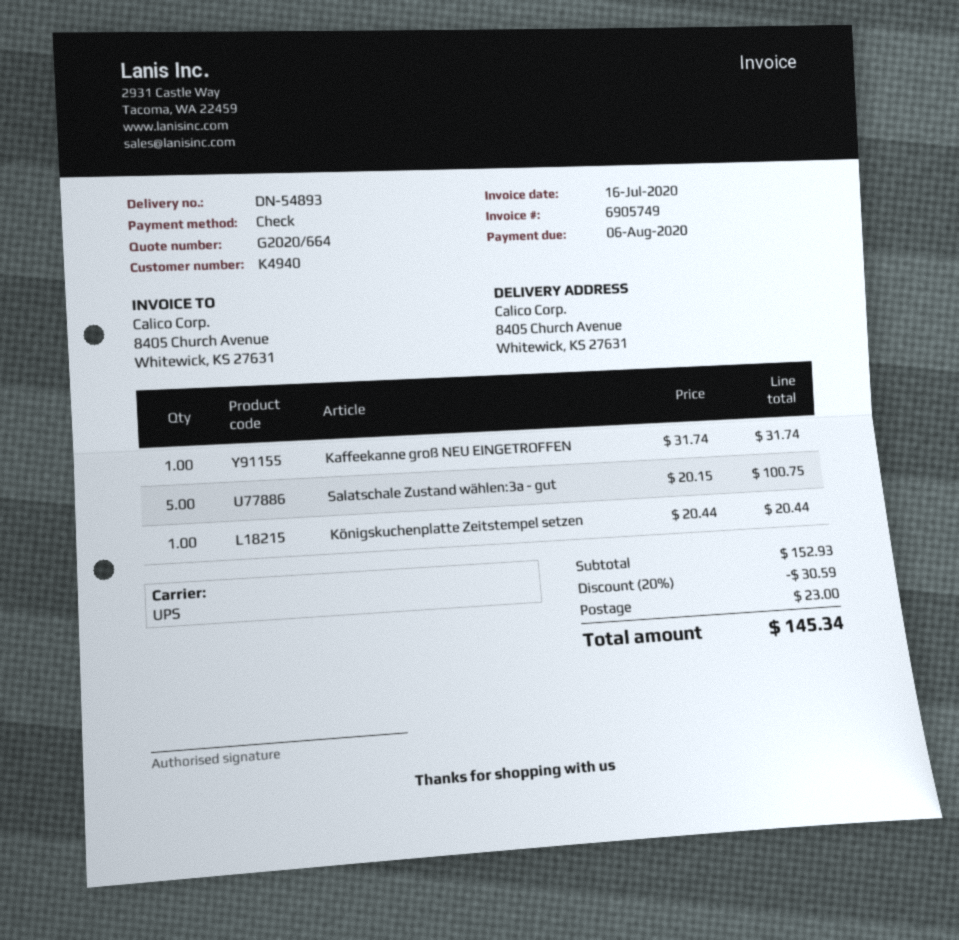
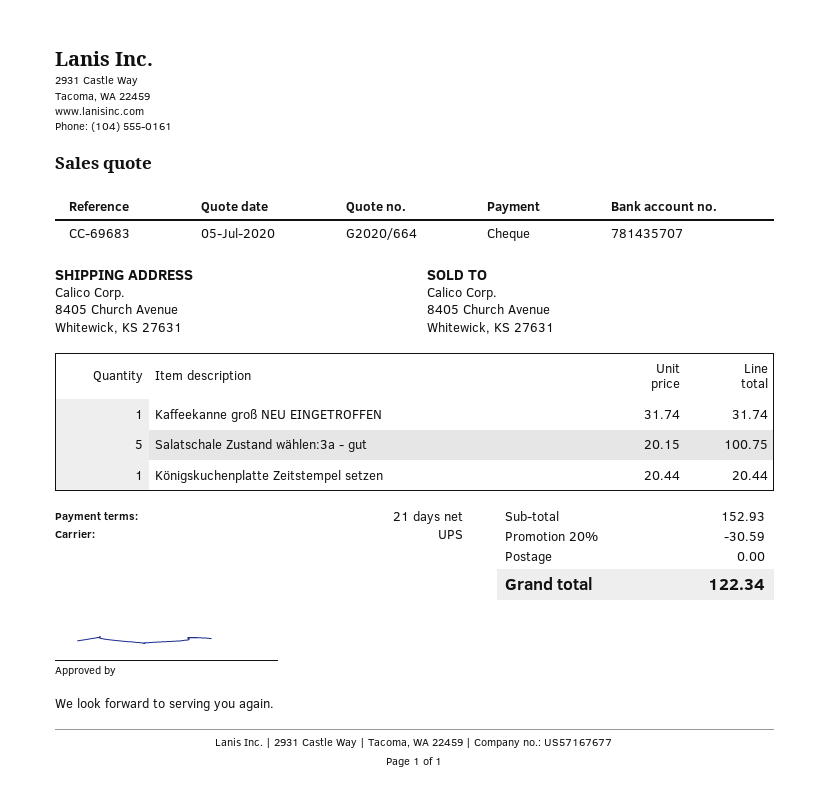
shipping: 23.00 -> 0.00
total: 145.34 -> 122.34

